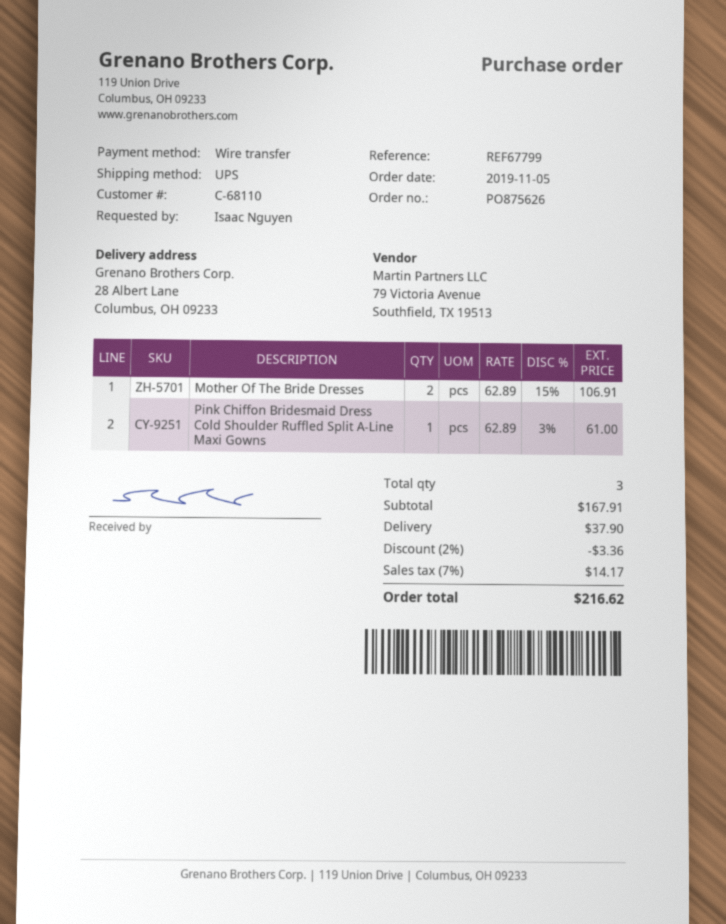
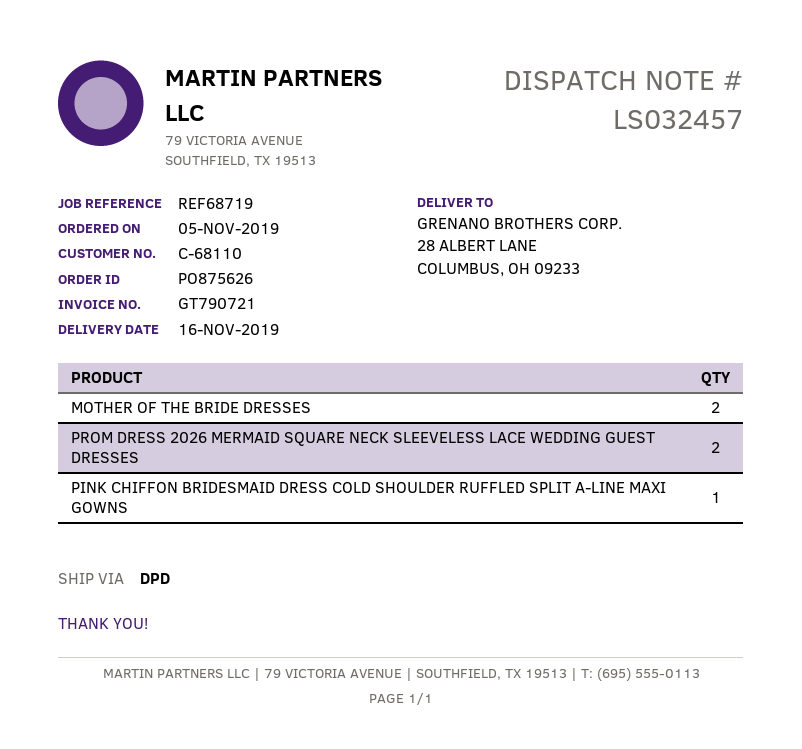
reference: REF67799 -> REF68719
shipping method: UPS -> DPD
PROM DRESS 2026 MERMAID SQUARE NECK SLEEVELESS LACE WEDDING GUEST DRESSES: none -> 2

